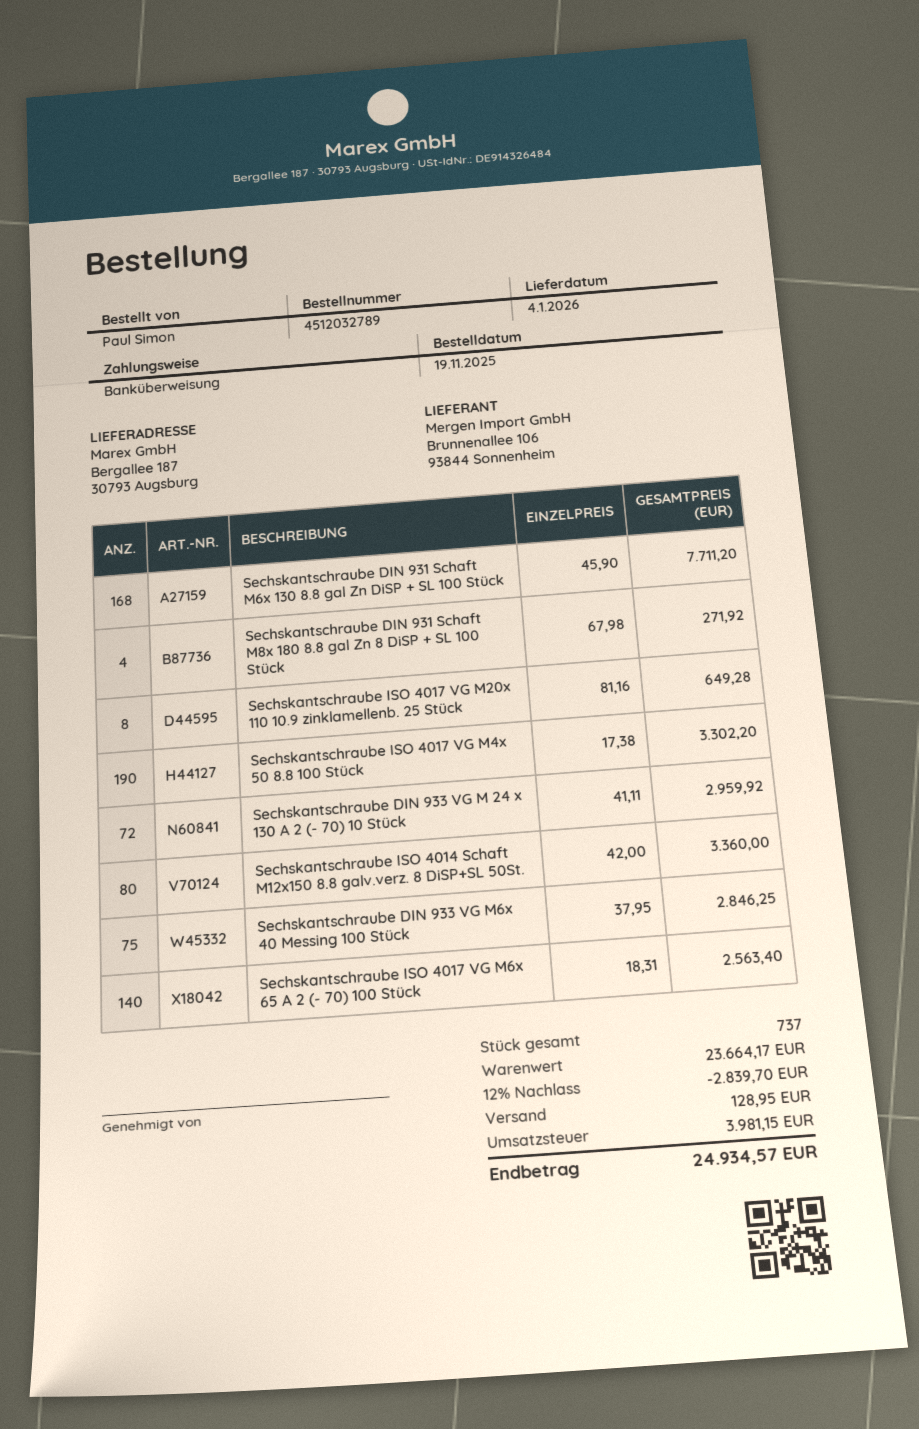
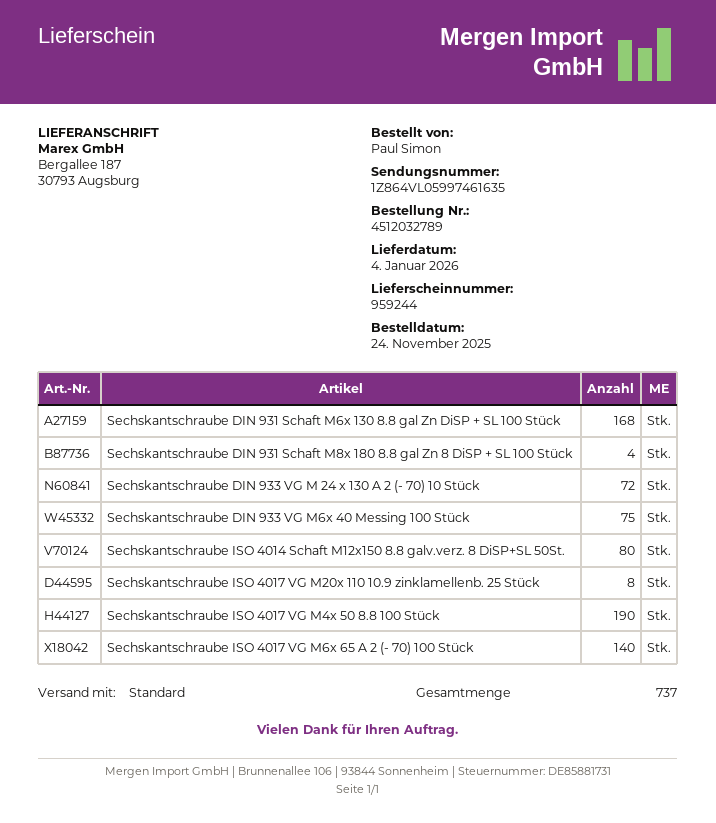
order date: 2025-11-19 -> 2025-11-24

